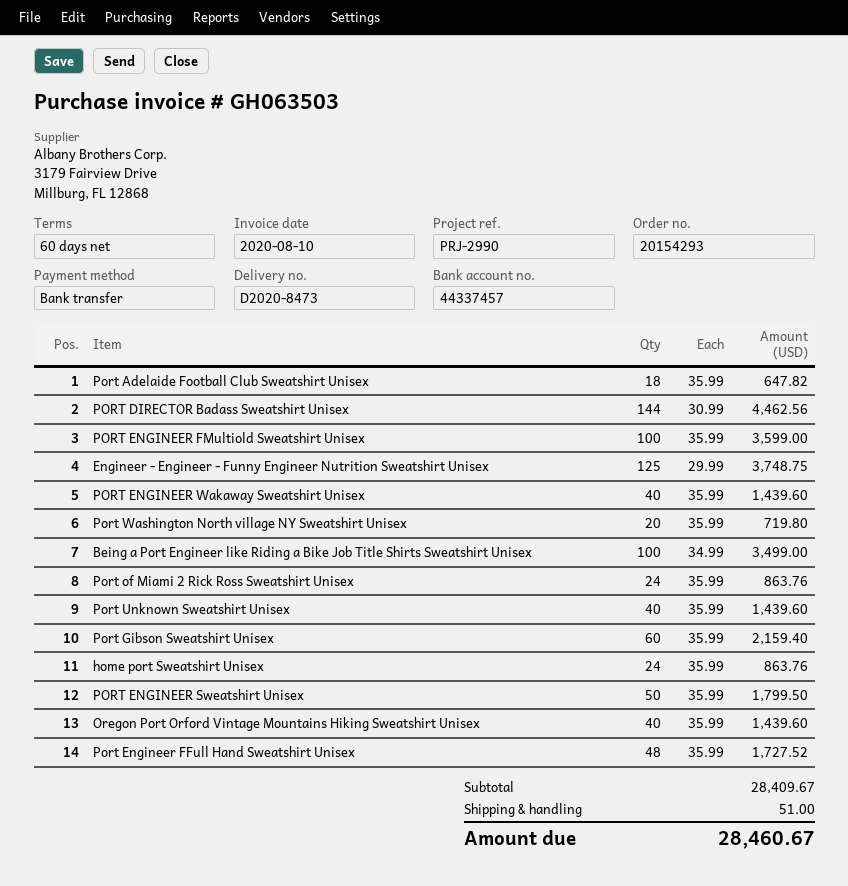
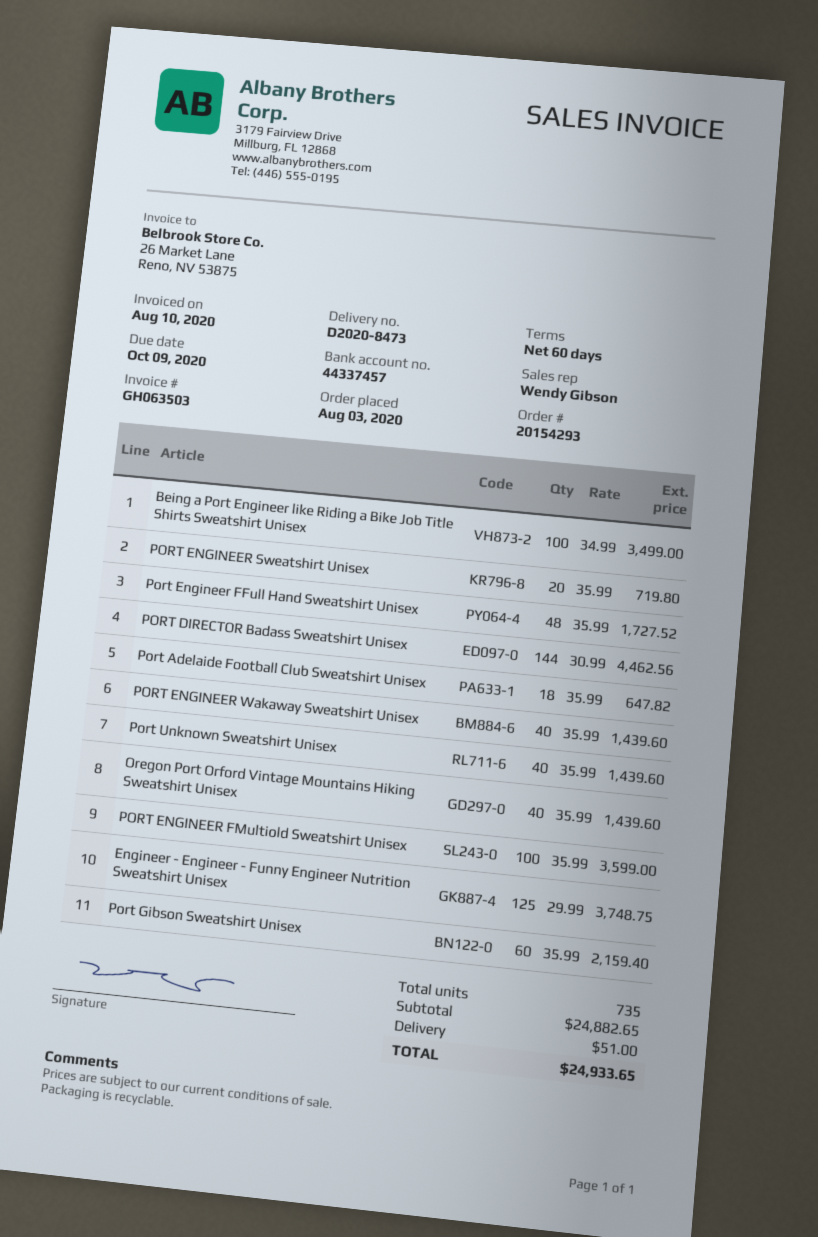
Port Washington North village NY Sweatshirt Unisex: 20 x 35.99 = 719.80 -> none
Port of Miami 2 Rick Ross Sweatshirt Unisex: 24 x 35.99 = 863.76 -> none
home port Sweatshirt Unisex: 24 x 35.99 = 863.76 -> none
PORT ENGINEER Sweatshirt Unisex: 50 x 35.99 = 1799.50 -> 20 x 35.99 = 719.80
subtotal: 28409.67 -> 24882.65
total: 28460.67 -> 24933.65

